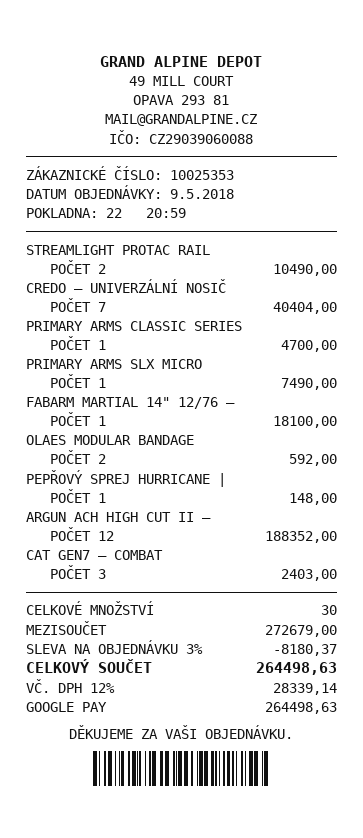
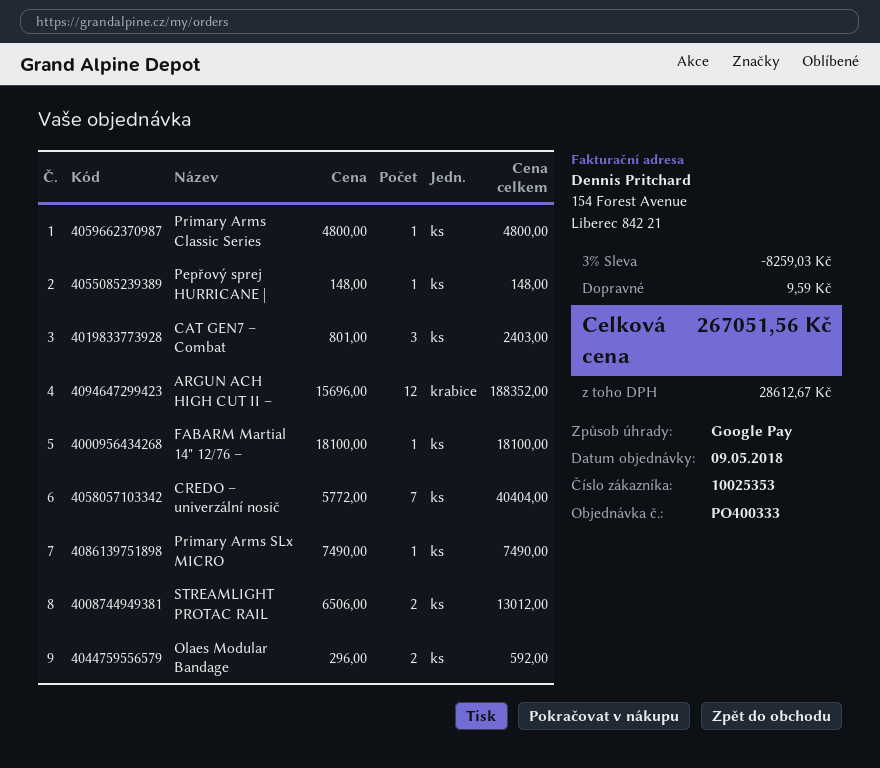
STREAMLIGHT PROTAC RAIL: 2 for 10490.00 -> 2 for 13012.00
PRIMARY ARMS CLASSIC SERIES: 1 for 4700.00 -> 1 for 4800.00
discount: 3% = 8180.37 -> 3% = 8259.03
shipping: none -> 9.59
tax: 28339.14 -> 28612.67
total: 264498.63 -> 267051.56

